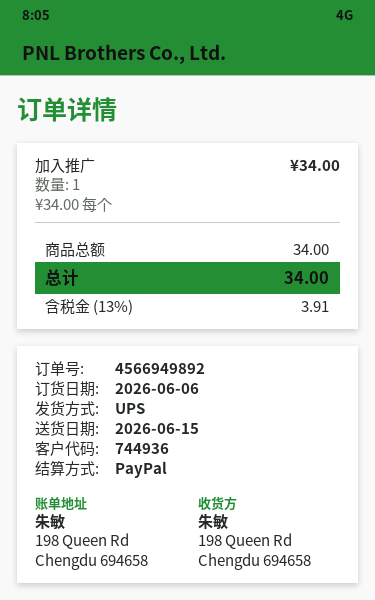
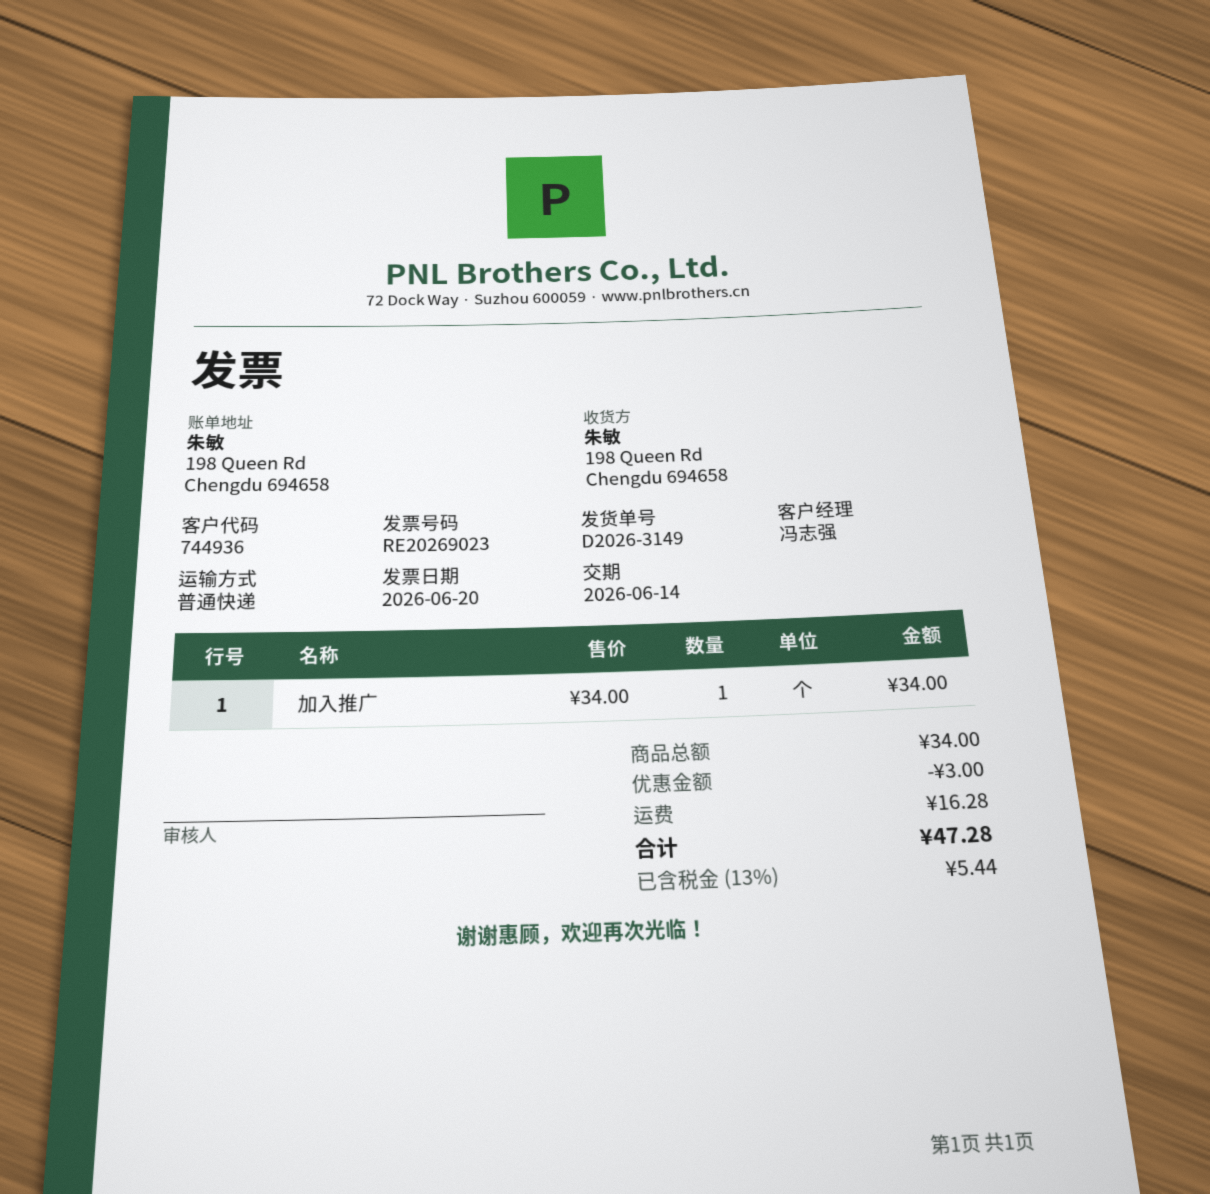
delivery date: 2026-06-15 -> 2026-06-14
shipping method: UPS -> standard
discount: none -> 3.00
shipping: none -> 16.28
tax: 13% = 3.91 -> 13% = 5.44
total: 34.00 -> 47.28

